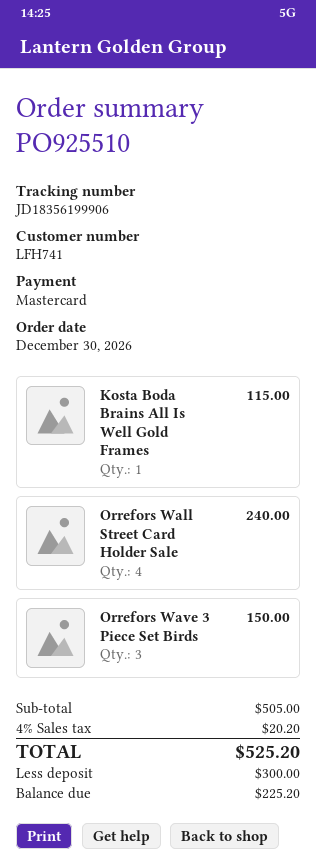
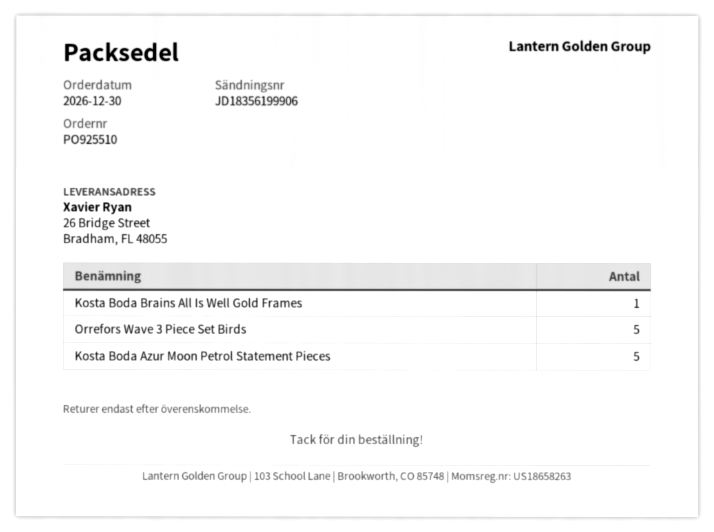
Orrefors Wall Street Card Holder Sale: 4 -> none
Orrefors Wave 3 Piece Set Birds: 3 -> 5
Kosta Boda Azur Moon Petrol Statement Pieces: none -> 5

